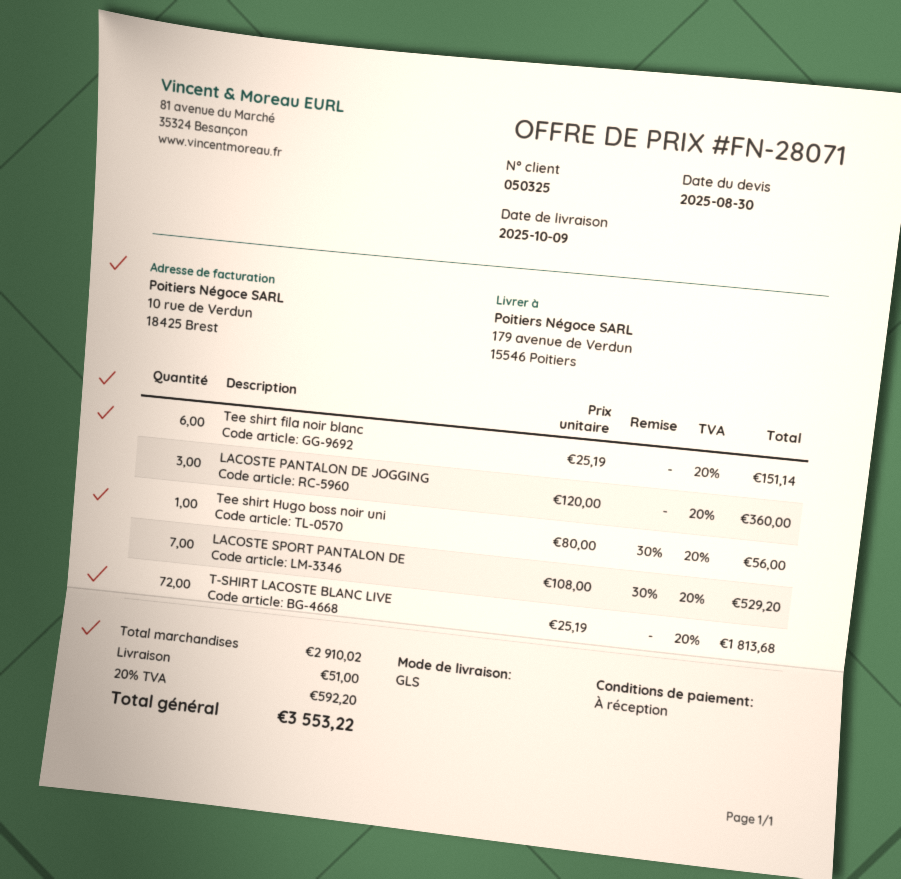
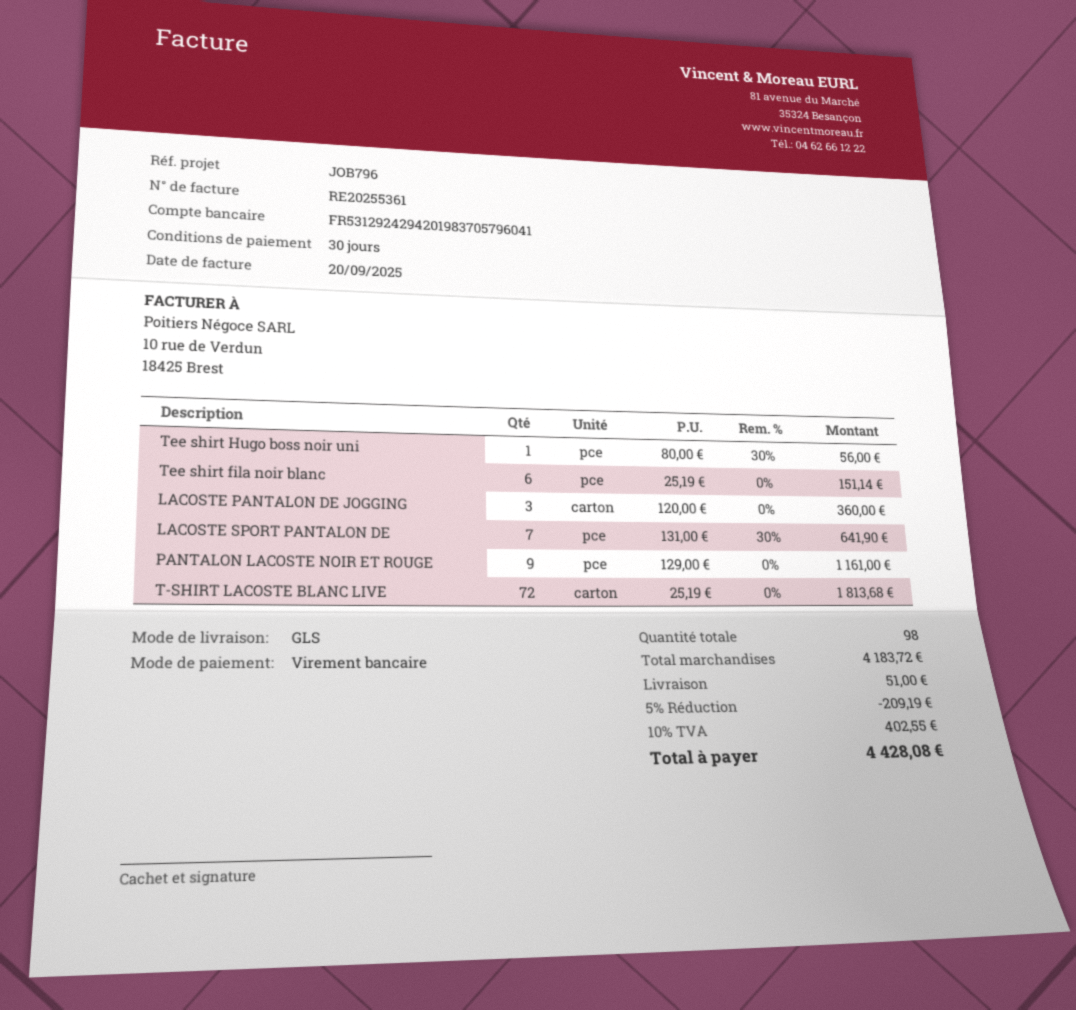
payment terms: on receipt -> 30 days
LACOSTE SPORT PANTALON DE: 7 x 108.00 - 30% = 529.20 -> 7 x 131.00 - 30% = 641.90
PANTALON LACOSTE NOIR ET ROUGE: none -> 9 x 129.00 = 1161.00
subtotal: 2910.02 -> 4183.72
discount: none -> 5% = 209.19
tax: 20% = 592.20 -> 10% = 402.55
total: 3553.22 -> 4428.08

